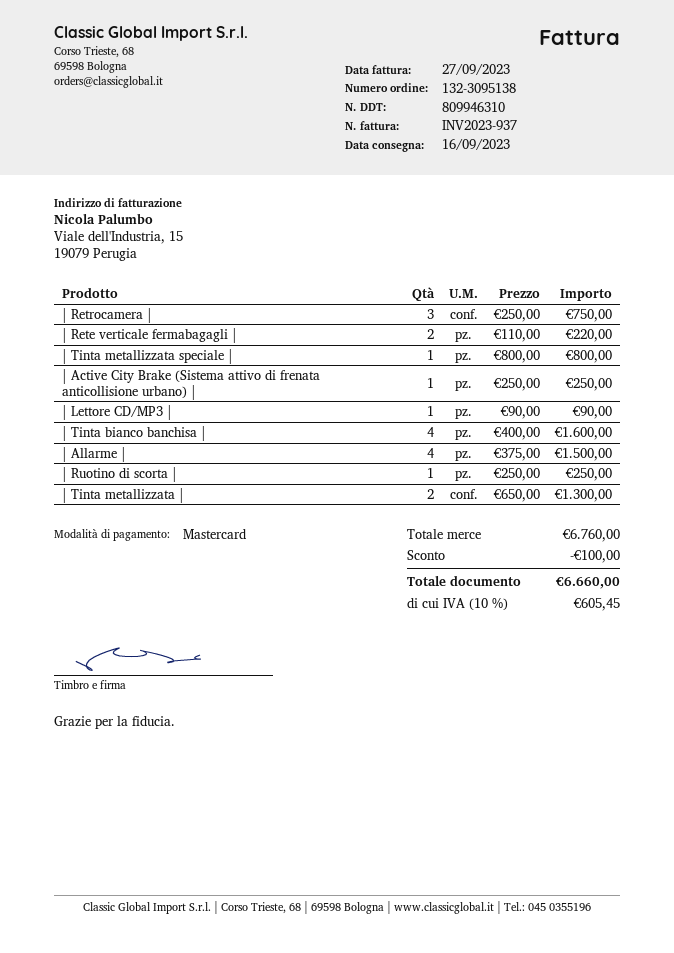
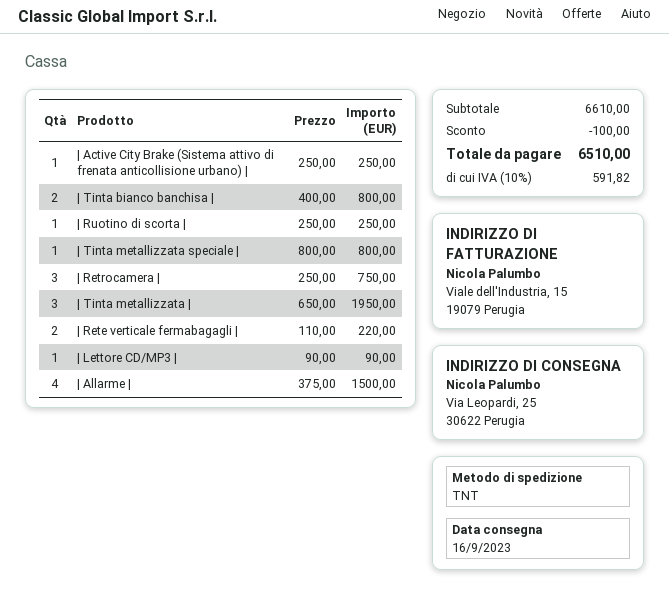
| Tinta bianco banchisa |: 4 x 400.00 = 1600.00 -> 2 x 400.00 = 800.00
| Tinta metallizzata |: 2 x 650.00 = 1300.00 -> 3 x 650.00 = 1950.00
subtotal: 6760.00 -> 6610.00
tax: 10% = 605.45 -> 10% = 591.82
total: 6660.00 -> 6510.00

